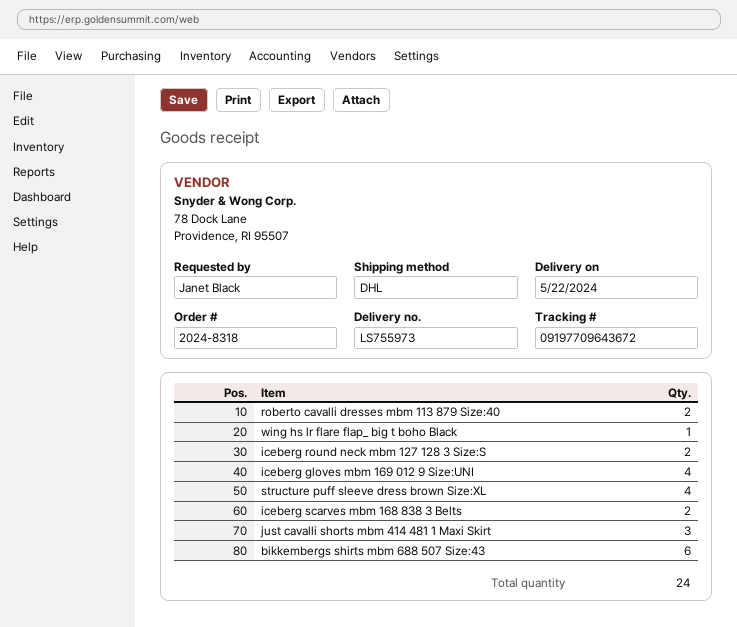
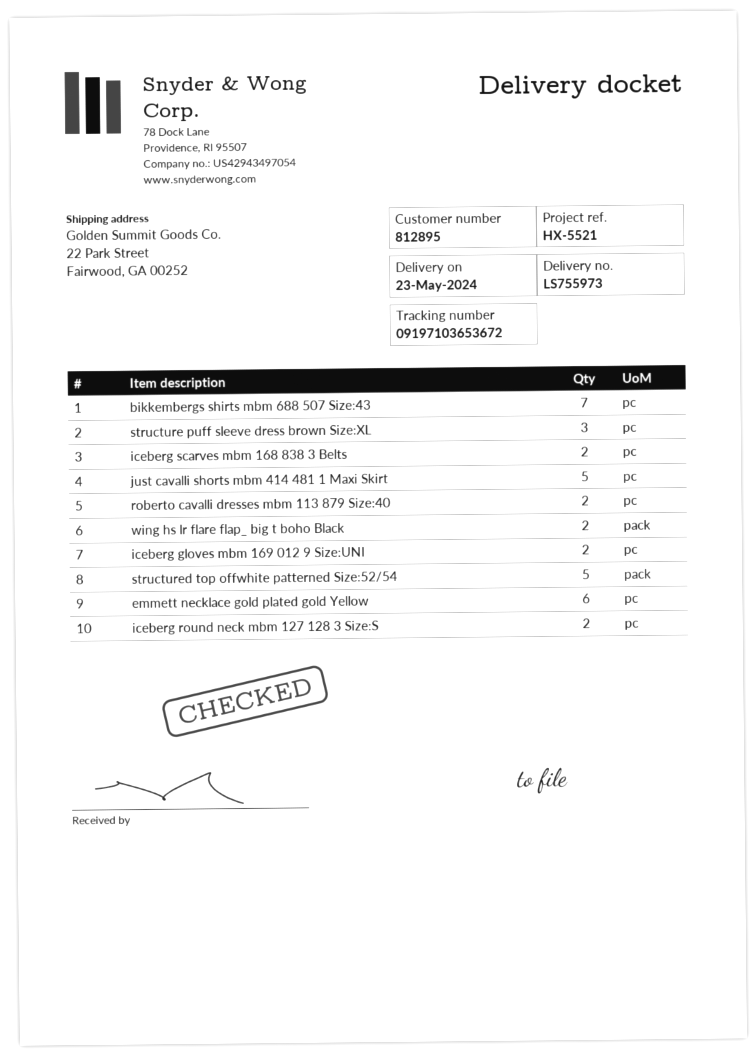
delivery date: 2024-05-22 -> 2024-05-23
tracking number: 09197709643672 -> 09197103653672
wing hs lr flare flap_ big t boho Black: 1 -> 2
iceberg gloves mbm 169 012 9 Size:UNI: 4 -> 2
structure puff sleeve dress brown Size:XL: 4 -> 3
just cavalli shorts mbm 414 481 1 Maxi Skirt: 3 -> 5
bikkembergs shirts mbm 688 507 Size:43: 6 -> 7
structured top offwhite patterned Size:52/54: none -> 5
emmett necklace gold plated gold Yellow: none -> 6

